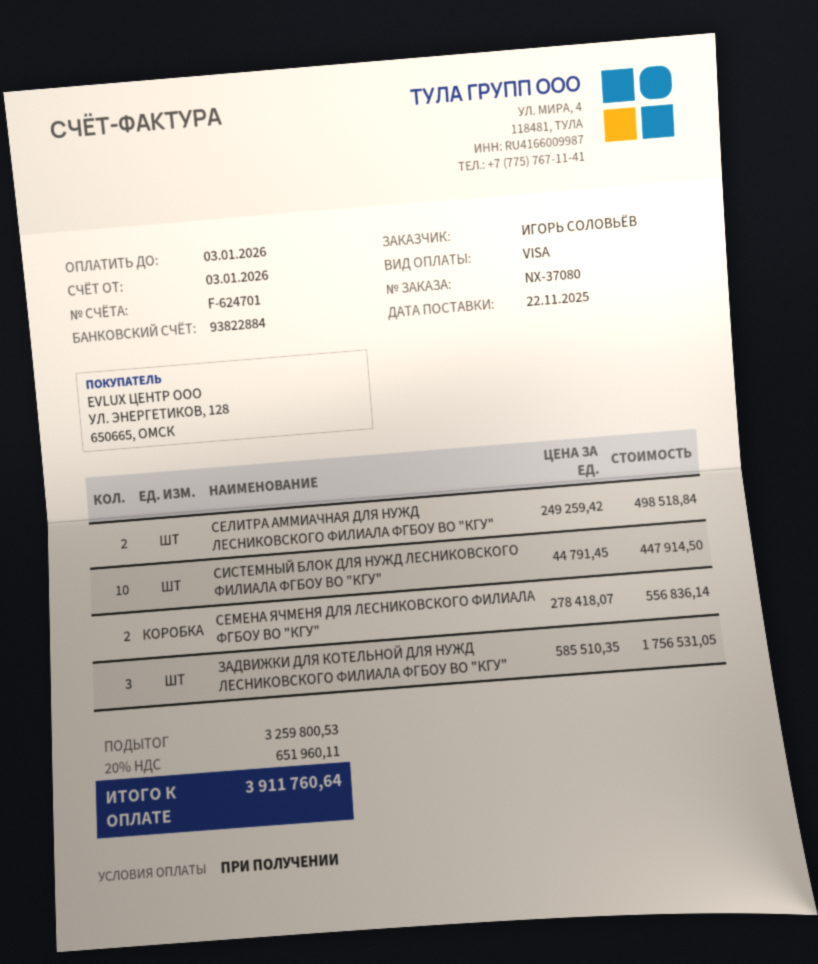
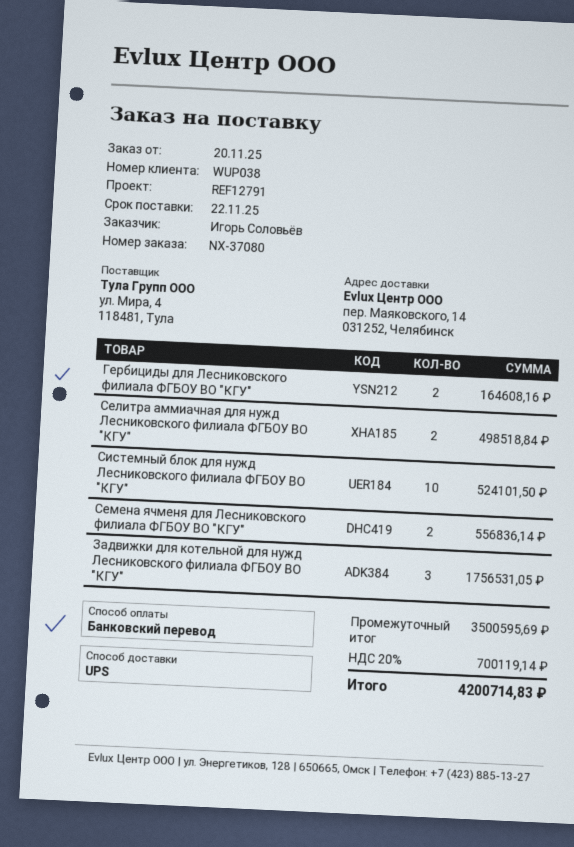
payment method: Visa -> bank transfer
СИСТЕМНЫЙ БЛОК ДЛЯ НУЖД ЛЕСНИКОВСКОГО ФИЛИАЛА ФГБОУ ВО "КГУ": 10 for 447914.50 -> 10 for 524101.50
Гербициды для Лесниковского филиала ФГБОУ ВО "КГУ": none -> 2 for 164608.16
subtotal: 3259800.53 -> 3500595.69
tax: 20% = 651960.11 -> 20% = 700119.14
total: 3911760.64 -> 4200714.83

